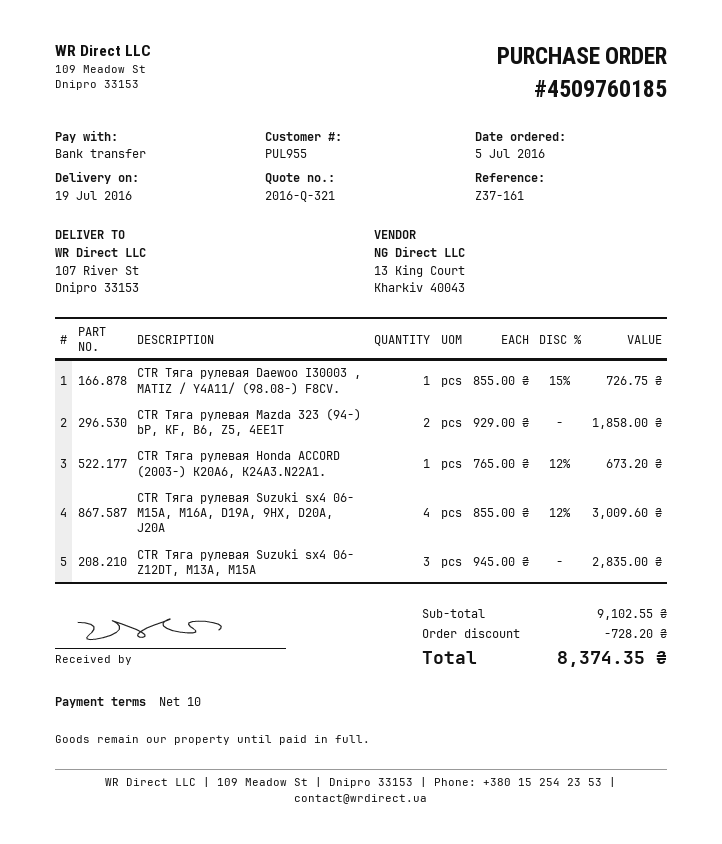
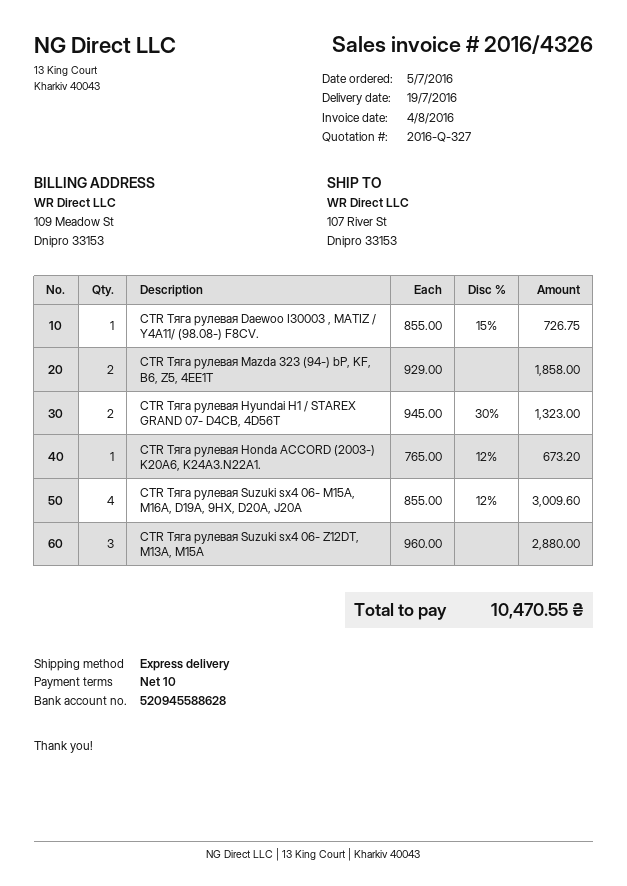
quote number: 2016-Q-321 -> 2016-Q-327
CTR Тяга рулевая Suzuki sx4 06- Z12DT, M13A, M15A: 3 x 945.00 = 2835.00 -> 3 x 960.00 = 2880.00
CTR Тяга рулевая Hyundai H1 / STAREX GRAND 07- D4CB, 4D56T: none -> 2 x 945.00 - 30% = 1323.00
discount: 728.20 -> none
total: 8374.35 -> 10470.55

